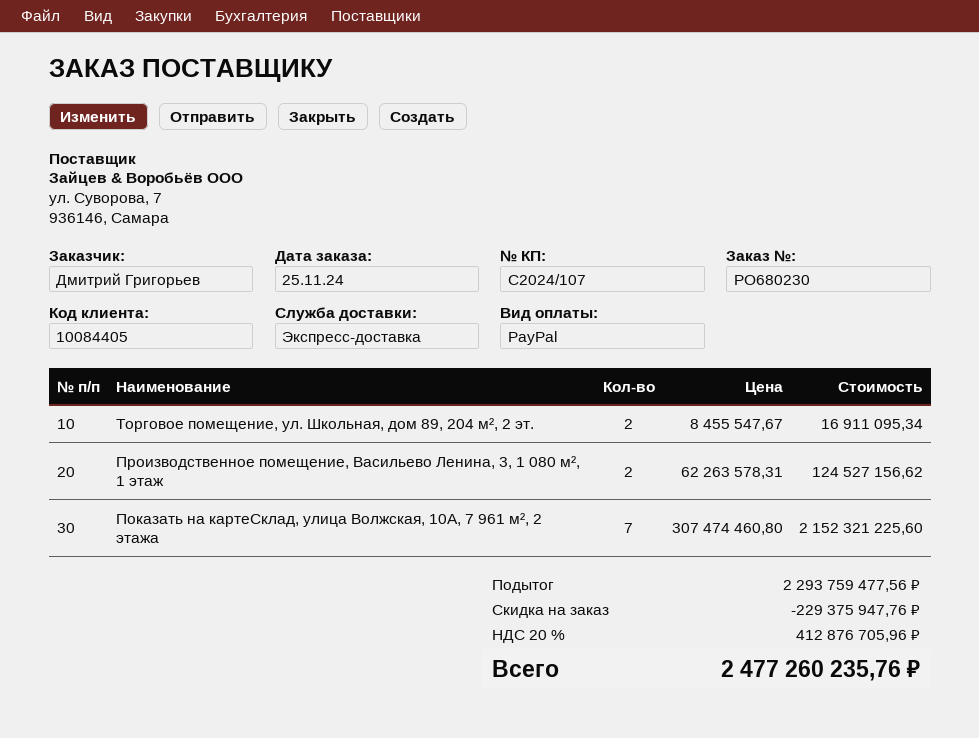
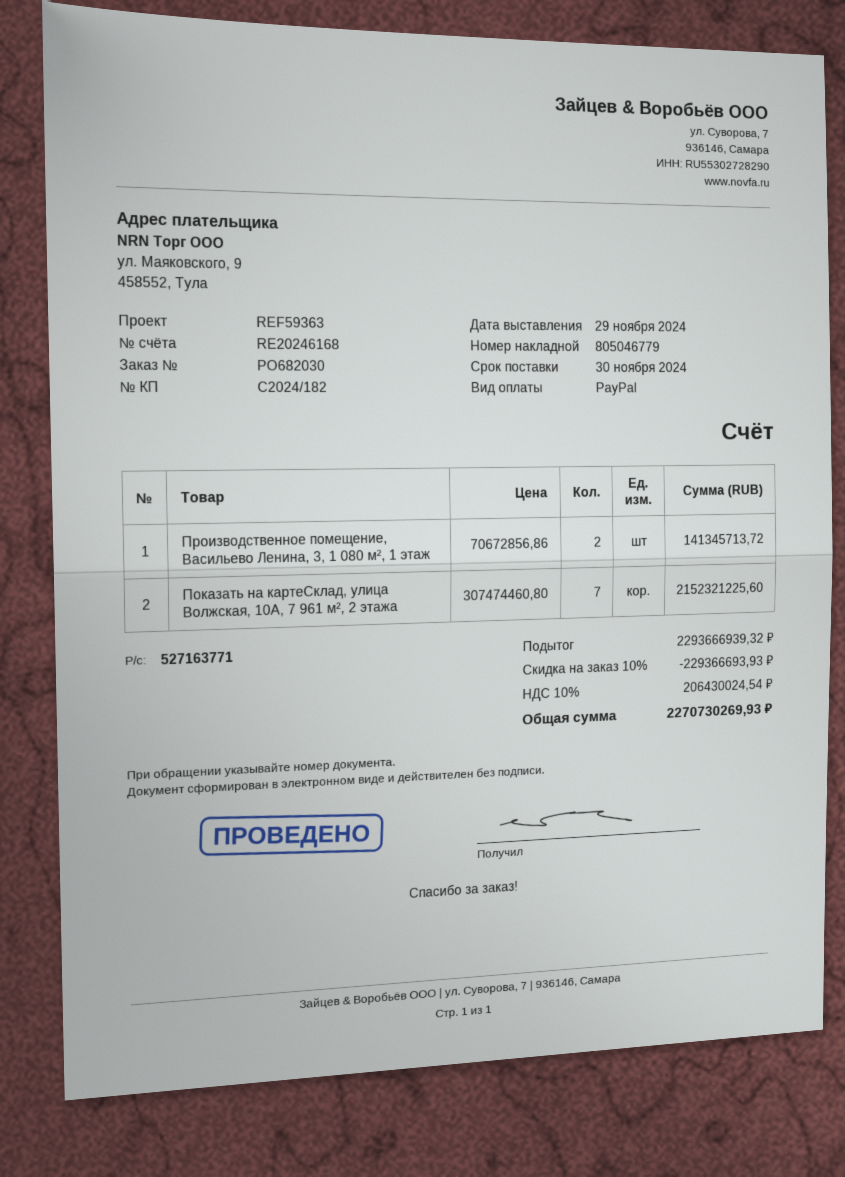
quote number: C2024/107 -> C2024/182
order number: PO680230 -> PO682030
Торговое помещение, ул. Школьная, дом 89, 204 м², 2 эт.: 2 x 8455547.67 = 16911095.34 -> none
Производственное помещение, Васильево Ленина, 3, 1 080 м², 1 этаж: 2 x 62263578.31 = 124527156.62 -> 2 x 70672856.86 = 141345713.72
subtotal: 2293759477.56 -> 2293666939.32
discount: 229375947.76 -> 229366693.93
tax: 20% = 412876705.96 -> 10% = 206430024.54
total: 2477260235.76 -> 2270730269.93

